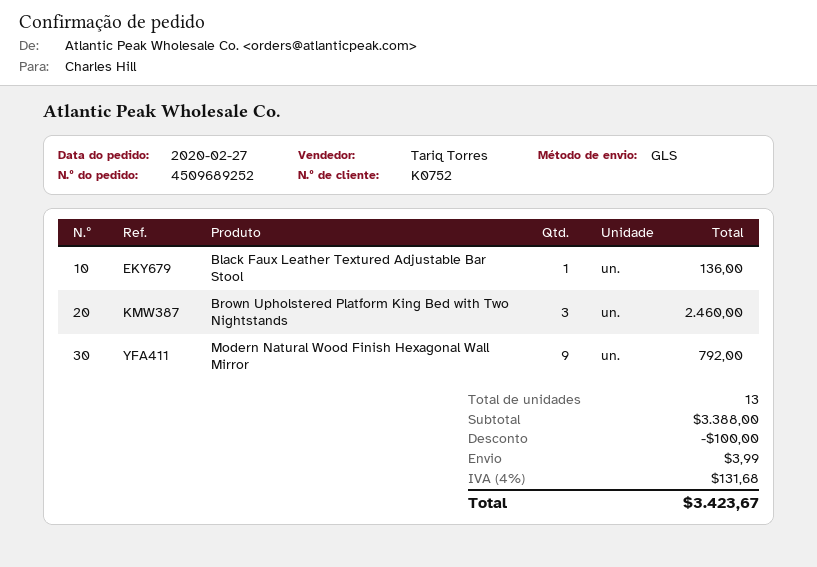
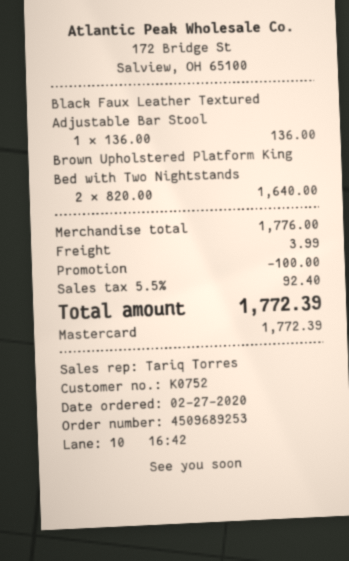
order number: 4509689252 -> 4509689253
Brown Upholstered Platform King Bed with Two Nightstands: 3 for 2460.00 -> 2 for 1640.00
Modern Natural Wood Finish Hexagonal Wall Mirror: 9 for 792.00 -> none
subtotal: 3388.00 -> 1776.00
tax: 4% = 131.68 -> 5.5% = 92.40
total: 3423.67 -> 1772.39

